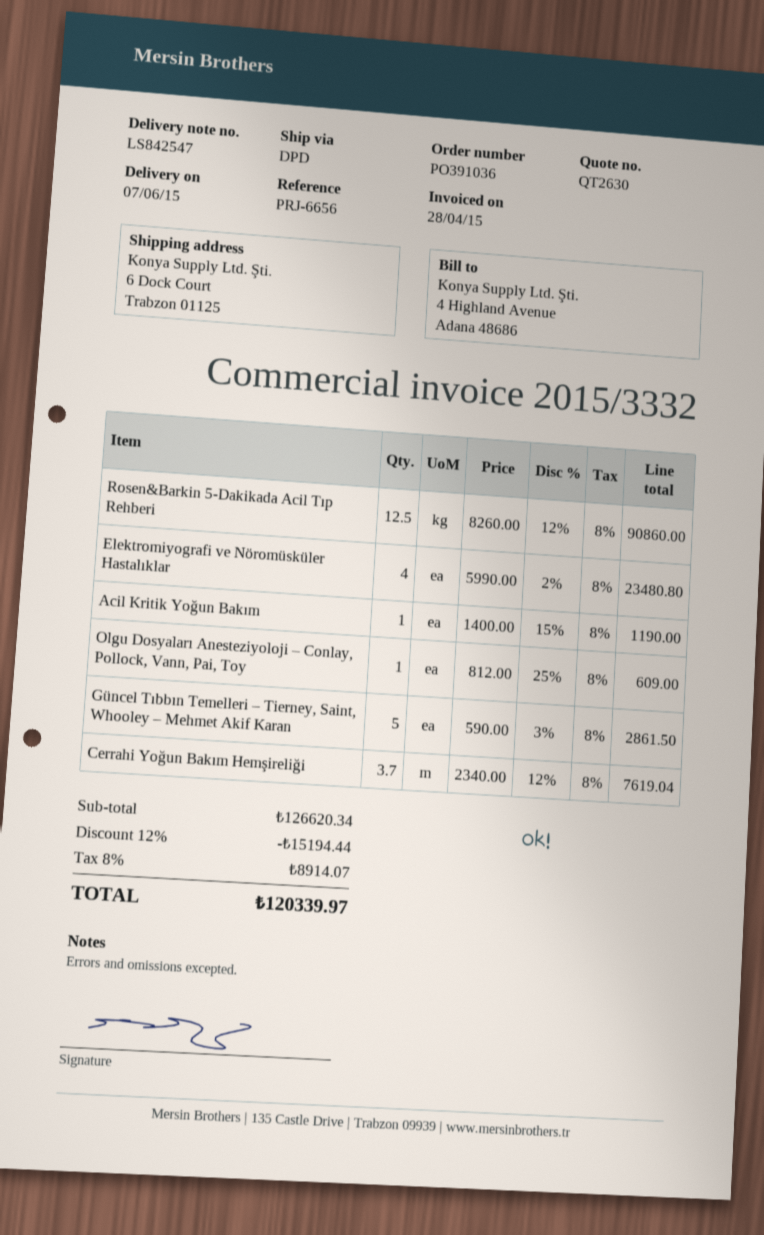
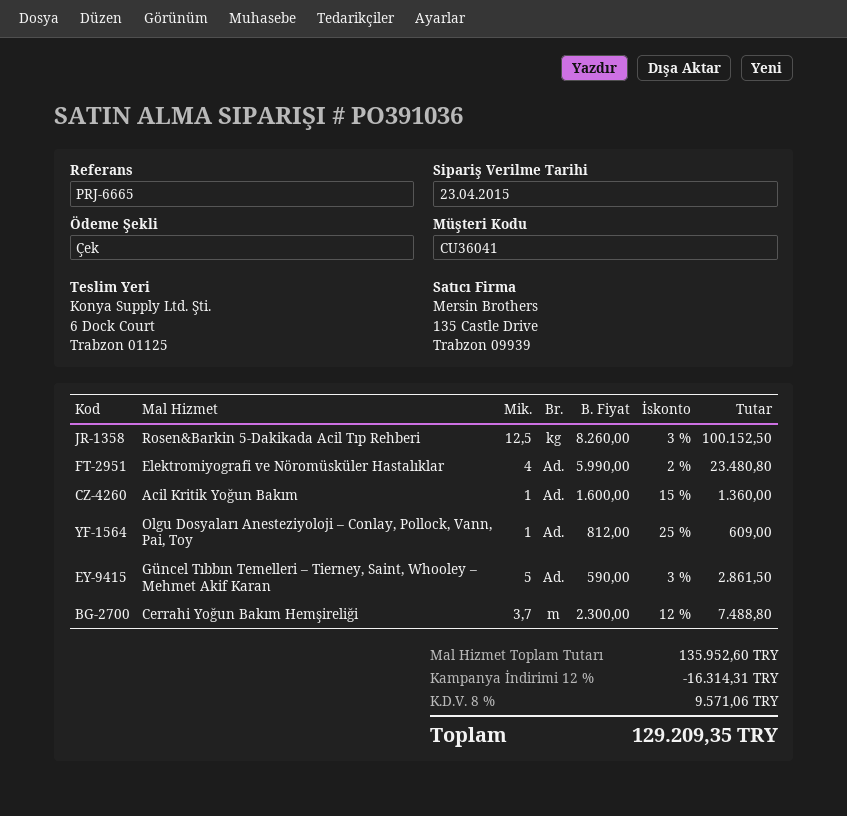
reference: PRJ-6656 -> PRJ-6665
Rosen&Barkin 5-Dakikada Acil Tıp Rehberi: 12.5 x 8260.00 - 12% = 90860.00 -> 12.5 x 8260.00 - 3% = 100152.50
Acil Kritik Yoğun Bakım: 1 x 1400.00 - 15% = 1190.00 -> 1 x 1600.00 - 15% = 1360.00
Cerrahi Yoğun Bakım Hemşireliği: 3.7 x 2340.00 - 12% = 7619.04 -> 3.7 x 2300.00 - 12% = 7488.80
subtotal: 126620.34 -> 135952.60
discount: 12% = 15194.44 -> 12% = 16314.31
tax: 8% = 8914.07 -> 8% = 9571.06
total: 120339.97 -> 129209.35

